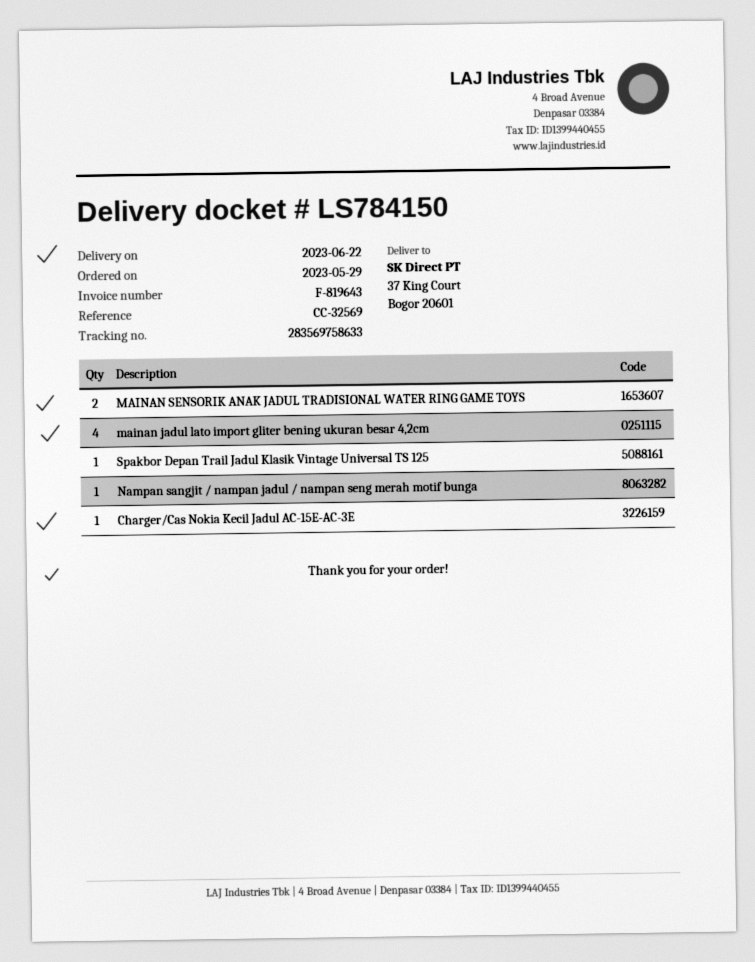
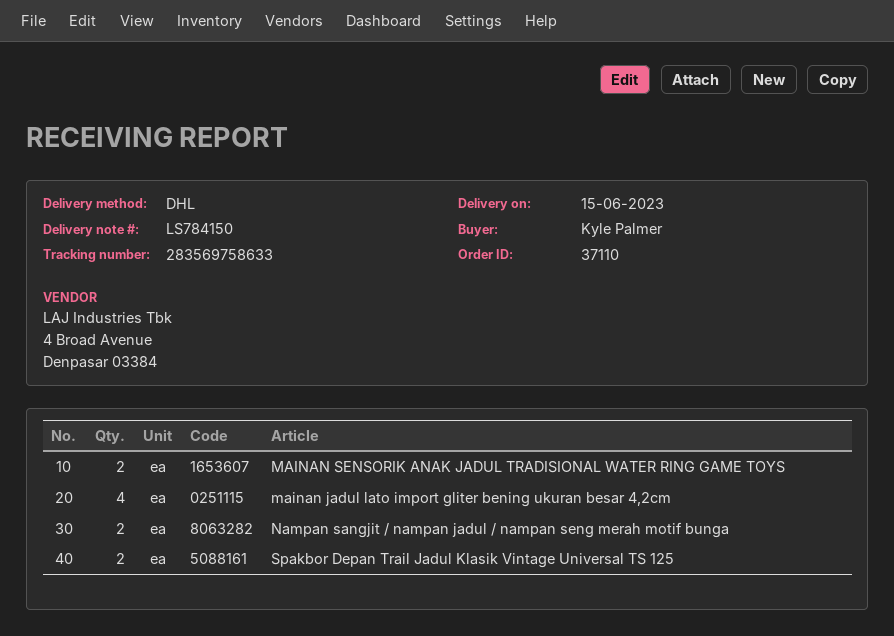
delivery date: 2023-06-22 -> 2023-06-15
Spakbor Depan Trail Jadul Klasik Vintage Universal TS 125: 1 -> 2
Nampan sangjit / nampan jadul / nampan seng merah motif bunga: 1 -> 2
Charger/Cas Nokia Kecil Jadul AC-15E-AC-3E: 1 -> none

